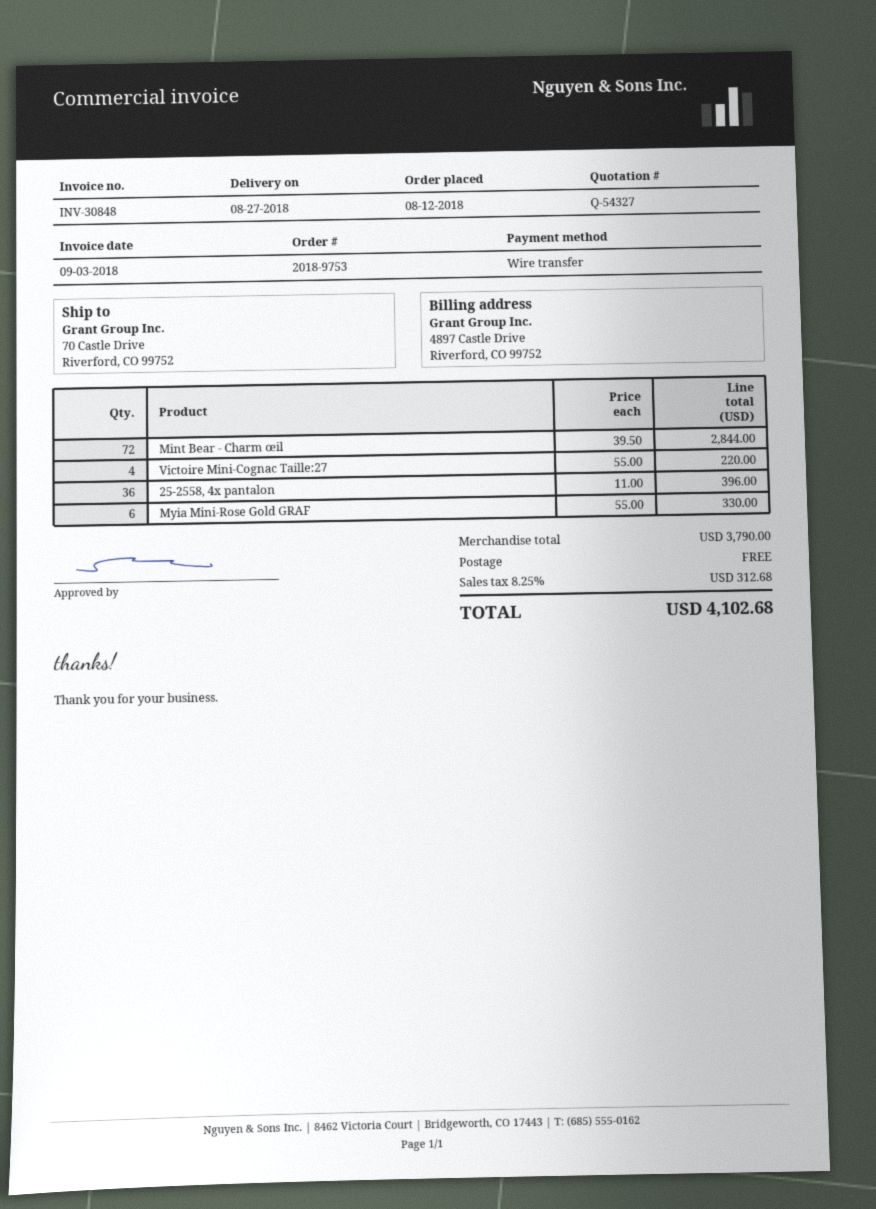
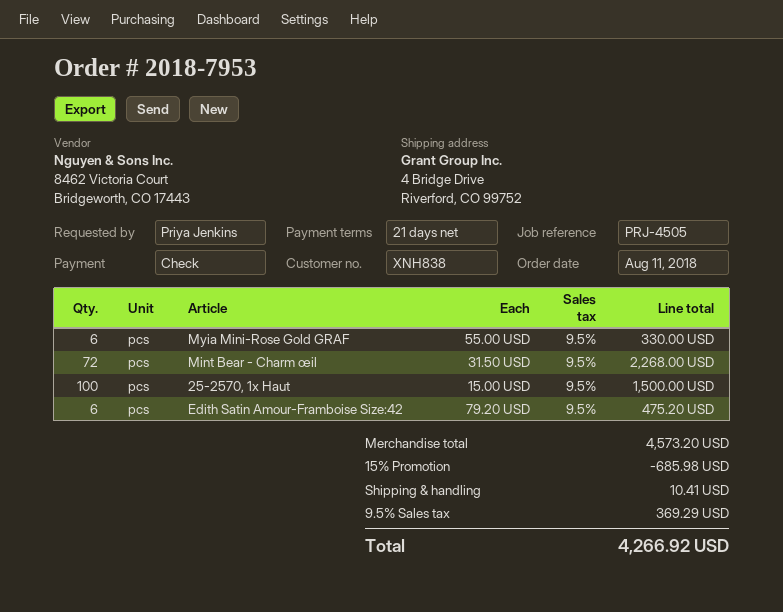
order number: 2018-9753 -> 2018-7953
order date: 2018-08-12 -> 2018-08-11
payment method: bank transfer -> cheque
ship to: 70 Castle Drive, Riverford, CO 99752 -> 4 Bridge Drive, Riverford, CO 99752
Mint Bear - Charm œil: 72 x 39.50 = 2844.00 -> 72 x 31.50 = 2268.00
Victoire Mini-Cognac Taille:27: 4 x 55.00 = 220.00 -> none
25-2558, 4x pantalon: 36 x 11.00 = 396.00 -> none
25-2570, 1x Haut: none -> 100 x 15.00 = 1500.00
Edith Satin Amour-Framboise Size:42: none -> 6 x 79.20 = 475.20
subtotal: 3790.00 -> 4573.20
discount: none -> 15% = 685.98
shipping: 0.00 -> 10.41
tax: 8.25% = 312.68 -> 9.5% = 369.29
total: 4102.68 -> 4266.92

